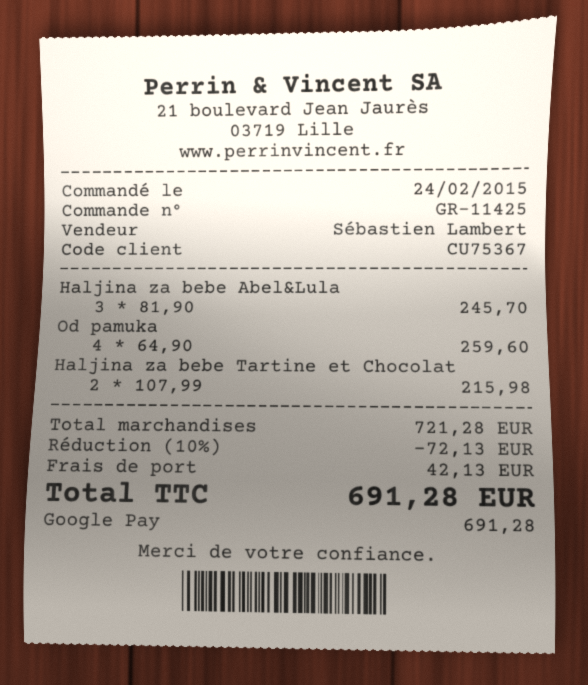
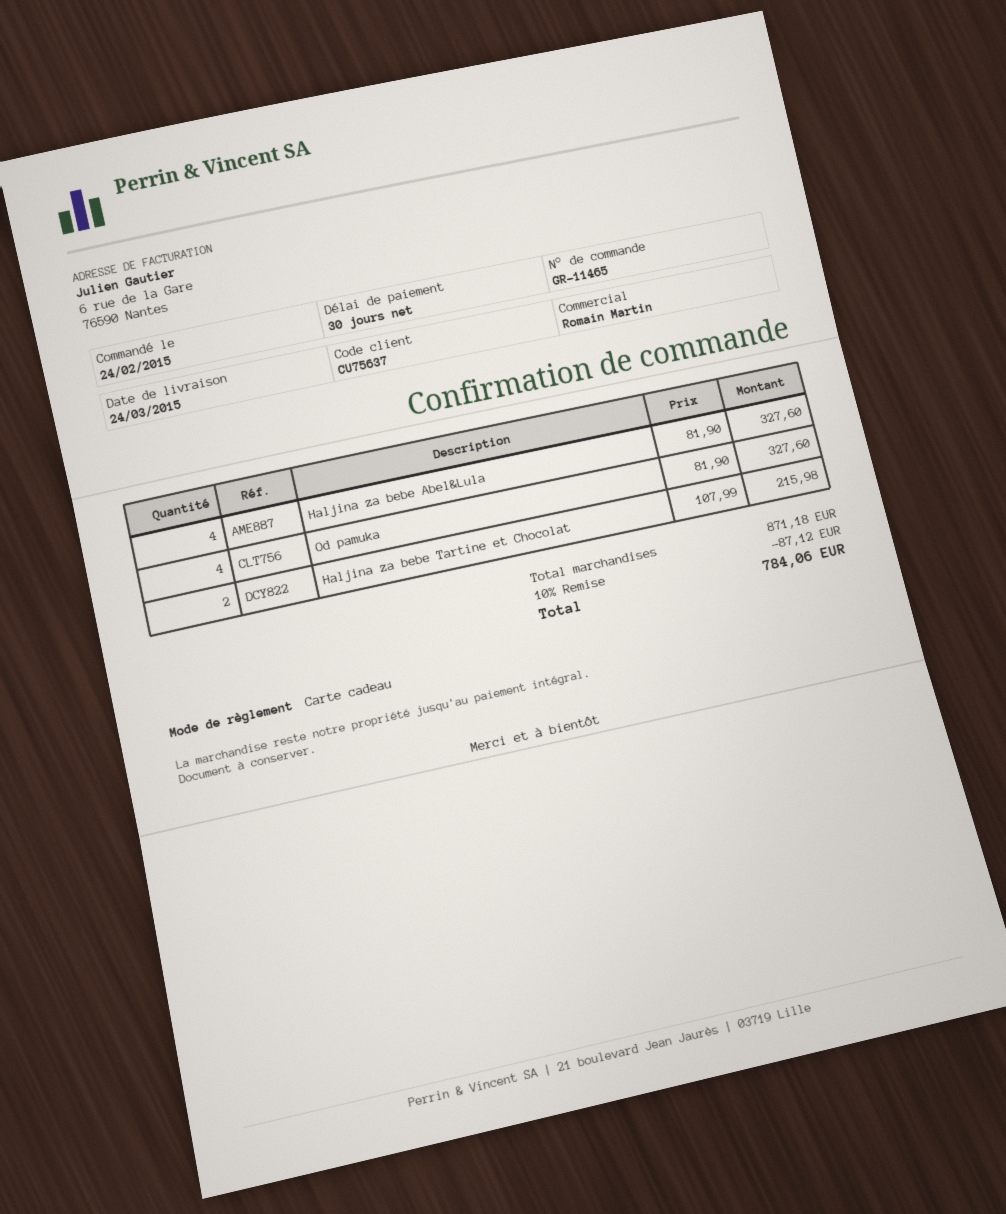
order number: GR-11425 -> GR-11465
customer number: CU75367 -> CU75637
sales rep: Sébastien Lambert -> Romain Martin
payment method: Google Pay -> gift card
Haljina za bebe Abel&Lula: 3 x 81.90 = 245.70 -> 4 x 81.90 = 327.60
Od pamuka: 4 x 64.90 = 259.60 -> 4 x 81.90 = 327.60
subtotal: 721.28 -> 871.18
discount: 10% = 72.13 -> 10% = 87.12
shipping: 42.13 -> none
total: 691.28 -> 784.06

